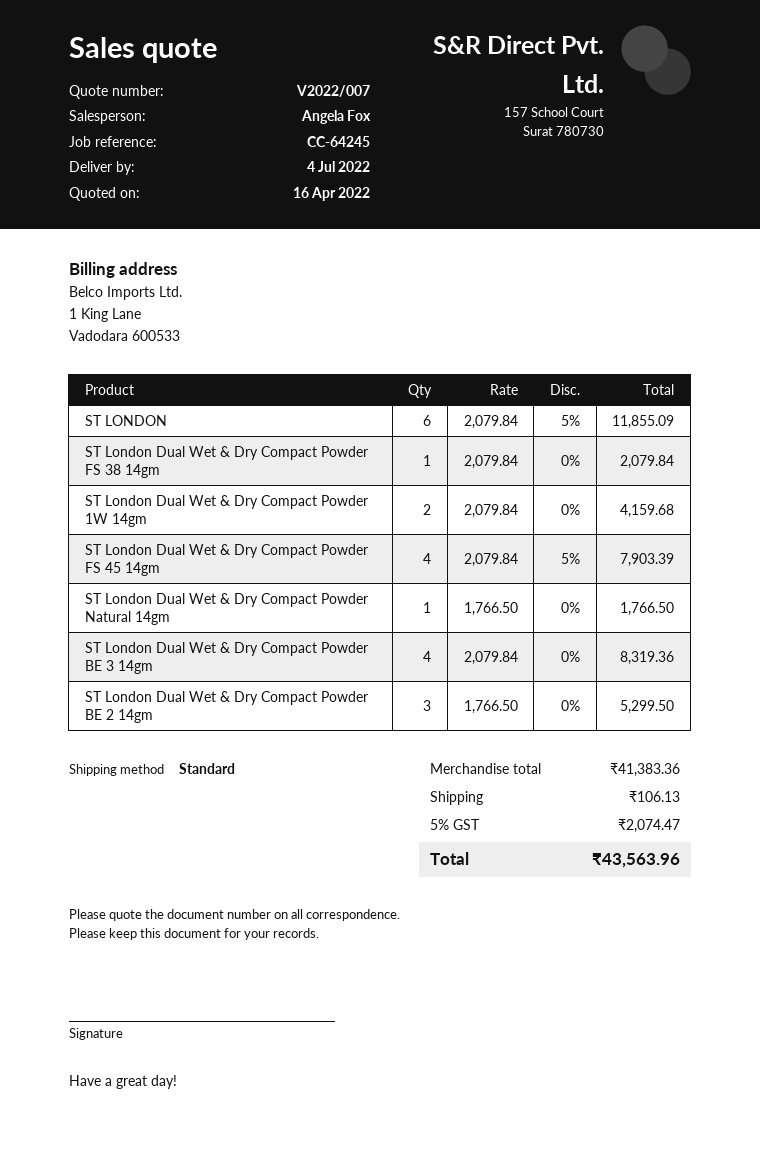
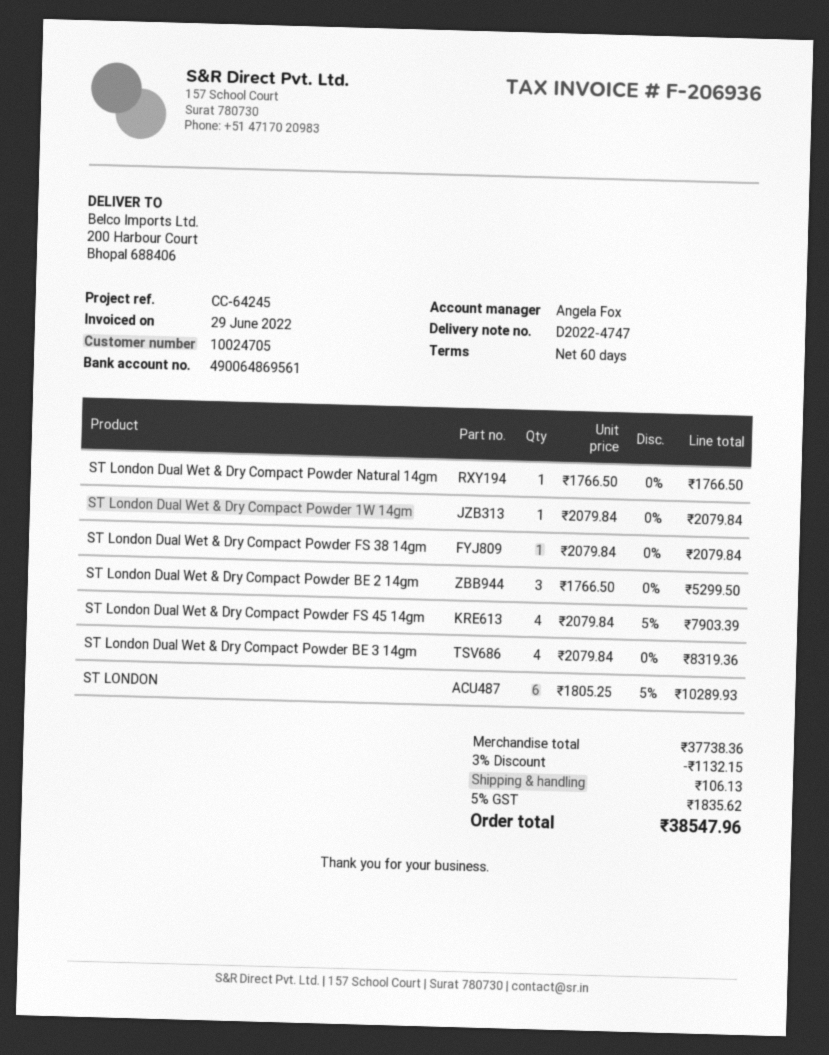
ST LONDON: 6 x 2079.84 - 5% = 11855.09 -> 6 x 1805.25 - 5% = 10289.93
ST London Dual Wet & Dry Compact Powder 1W 14gm: 2 x 2079.84 = 4159.68 -> 1 x 2079.84 = 2079.84
subtotal: 41383.36 -> 37738.36
discount: none -> 3% = 1132.15
tax: 5% = 2074.47 -> 5% = 1835.62
total: 43563.96 -> 38547.96

